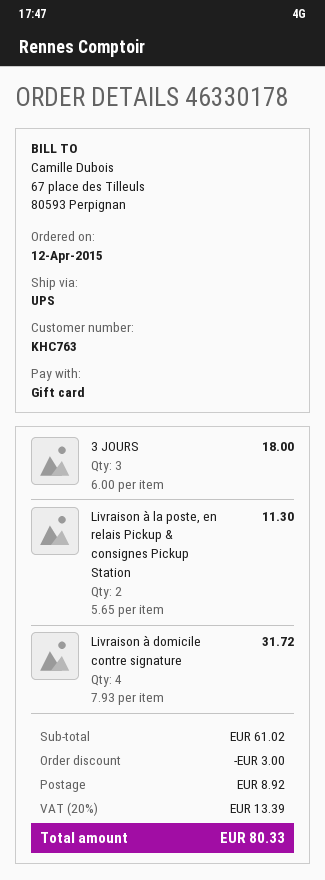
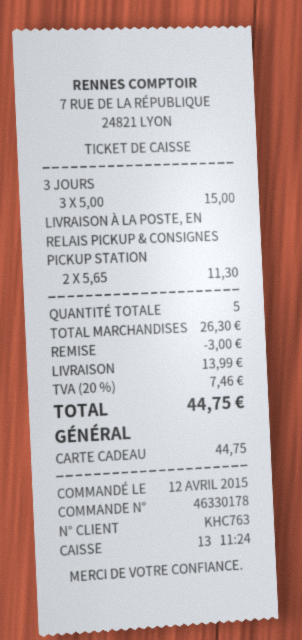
3 JOURS: 3 x 6.00 = 18.00 -> 3 x 5.00 = 15.00
Livraison à domicile contre signature: 4 x 7.93 = 31.72 -> none
subtotal: 61.02 -> 26.30
shipping: 8.92 -> 13.99
tax: 20% = 13.39 -> 20% = 7.46
total: 80.33 -> 44.75

